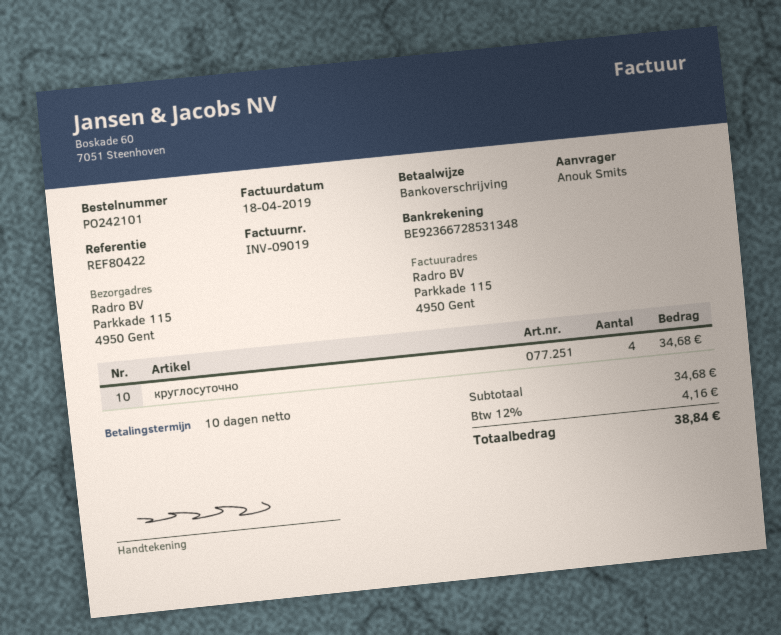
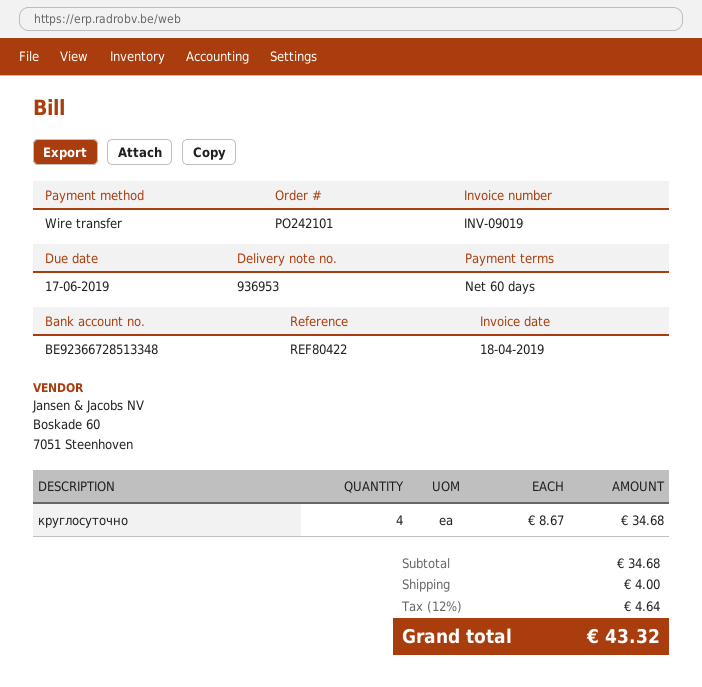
payment terms: 10 days -> 60 days
bank account: BE92366728531348 -> BE92366728513348
shipping: none -> 4.00
tax: 12% = 4.16 -> 12% = 4.64
total: 38.84 -> 43.32

